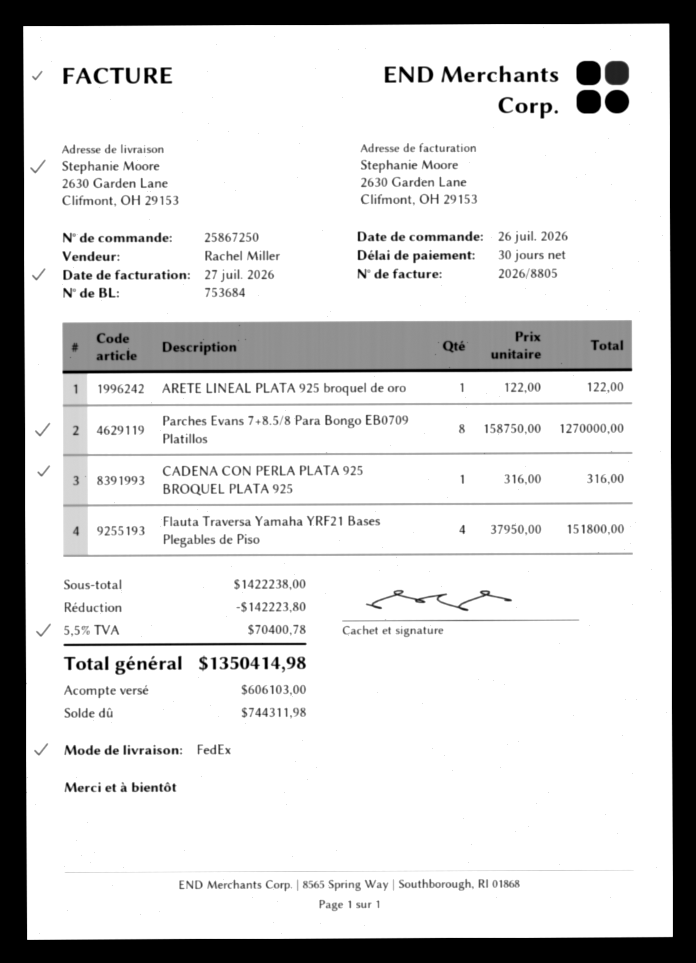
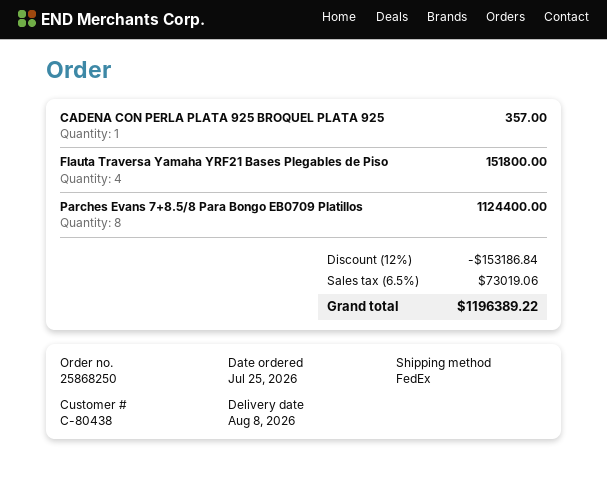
order number: 25867250 -> 25868250
order date: 2026-07-26 -> 2026-07-25
ARETE LINEAL PLATA 925 broquel de oro: 1 for 122.00 -> none
Parches Evans 7+8.5/8 Para Bongo EB0709 Platillos: 8 for 1270000.00 -> 8 for 1124400.00
CADENA CON PERLA PLATA 925 BROQUEL PLATA 925: 1 for 316.00 -> 1 for 357.00
discount: 142223.80 -> 153186.84
tax: 5.5% = 70400.78 -> 6.5% = 73019.06
total: 1350414.98 -> 1196389.22

